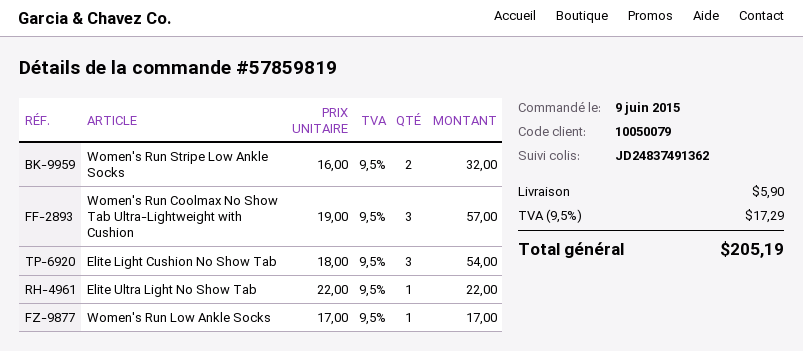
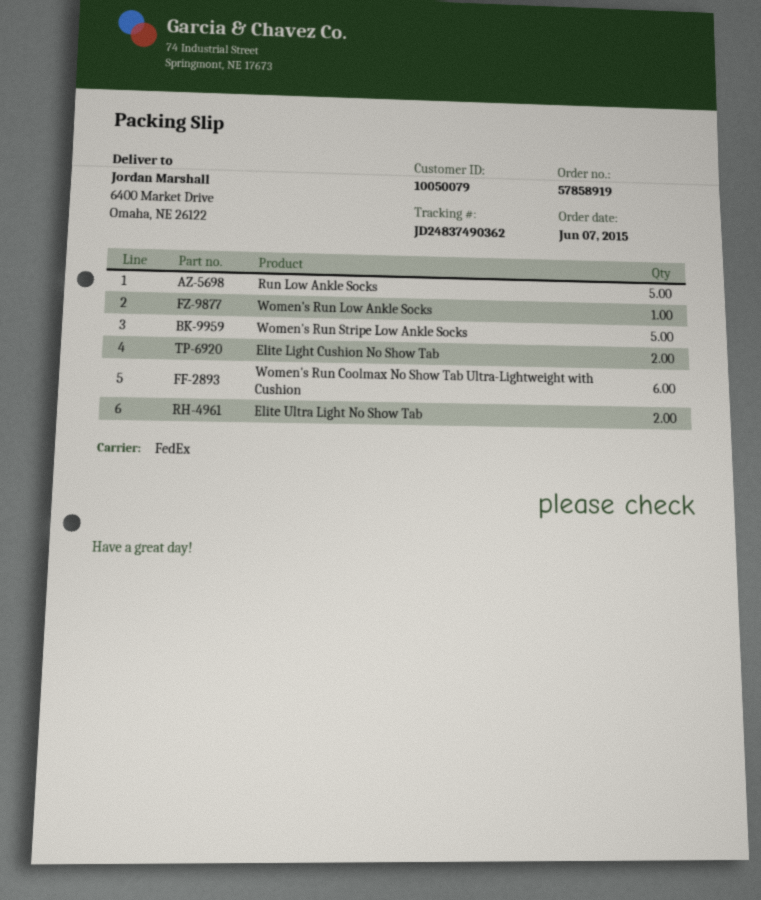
order number: 57859819 -> 57858919
order date: 2015-06-09 -> 2015-06-07
tracking number: JD24837491362 -> JD24837490362
Women's Run Stripe Low Ankle Socks: 2 -> 5
Women's Run Coolmax No Show Tab Ultra-Lightweight with Cushion: 3 -> 6
Elite Light Cushion No Show Tab: 3 -> 2
Elite Ultra Light No Show Tab: 1 -> 2
Run Low Ankle Socks: none -> 5

